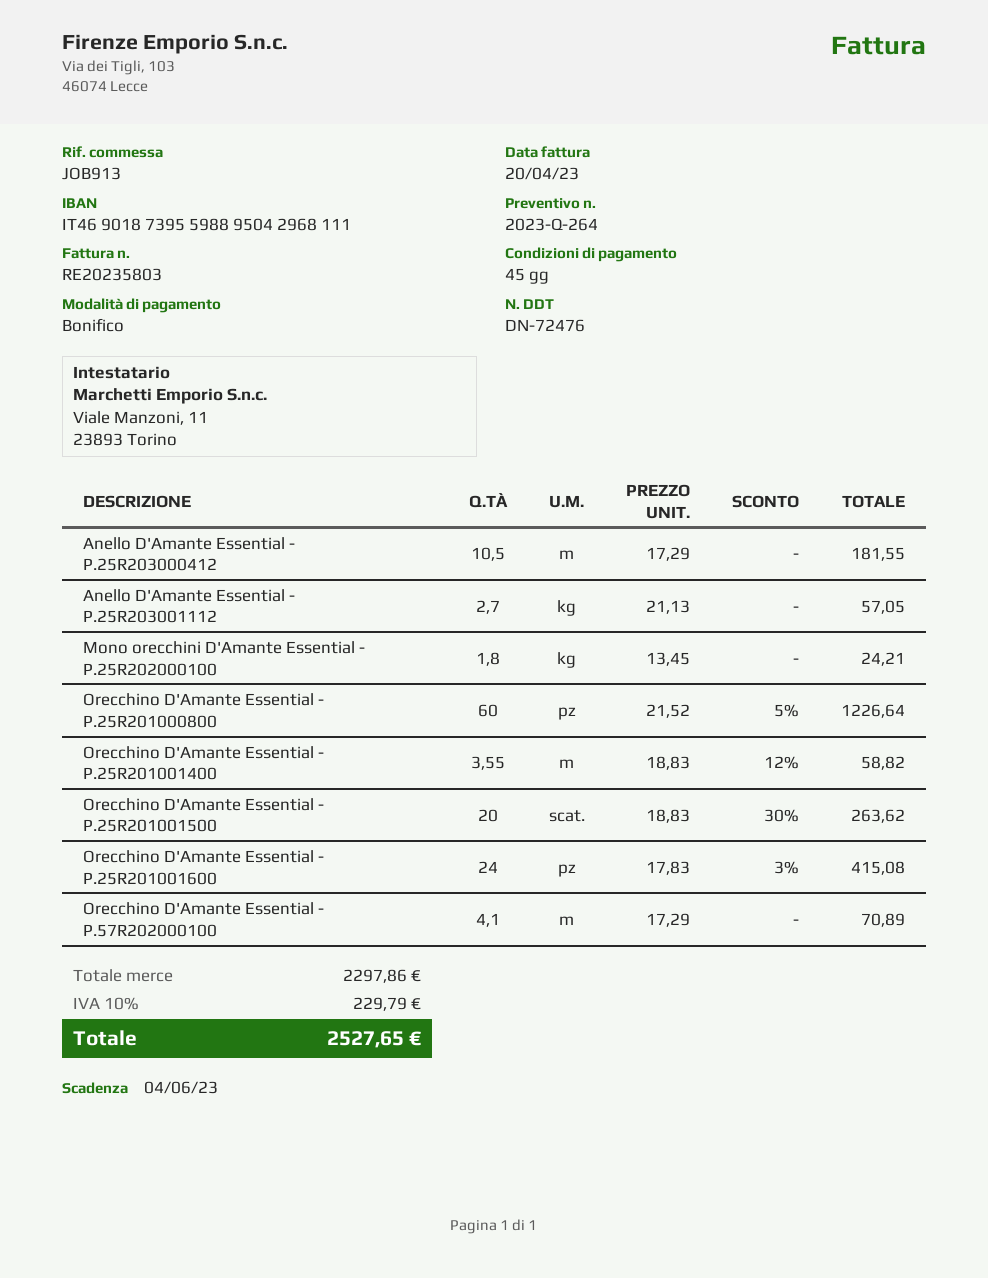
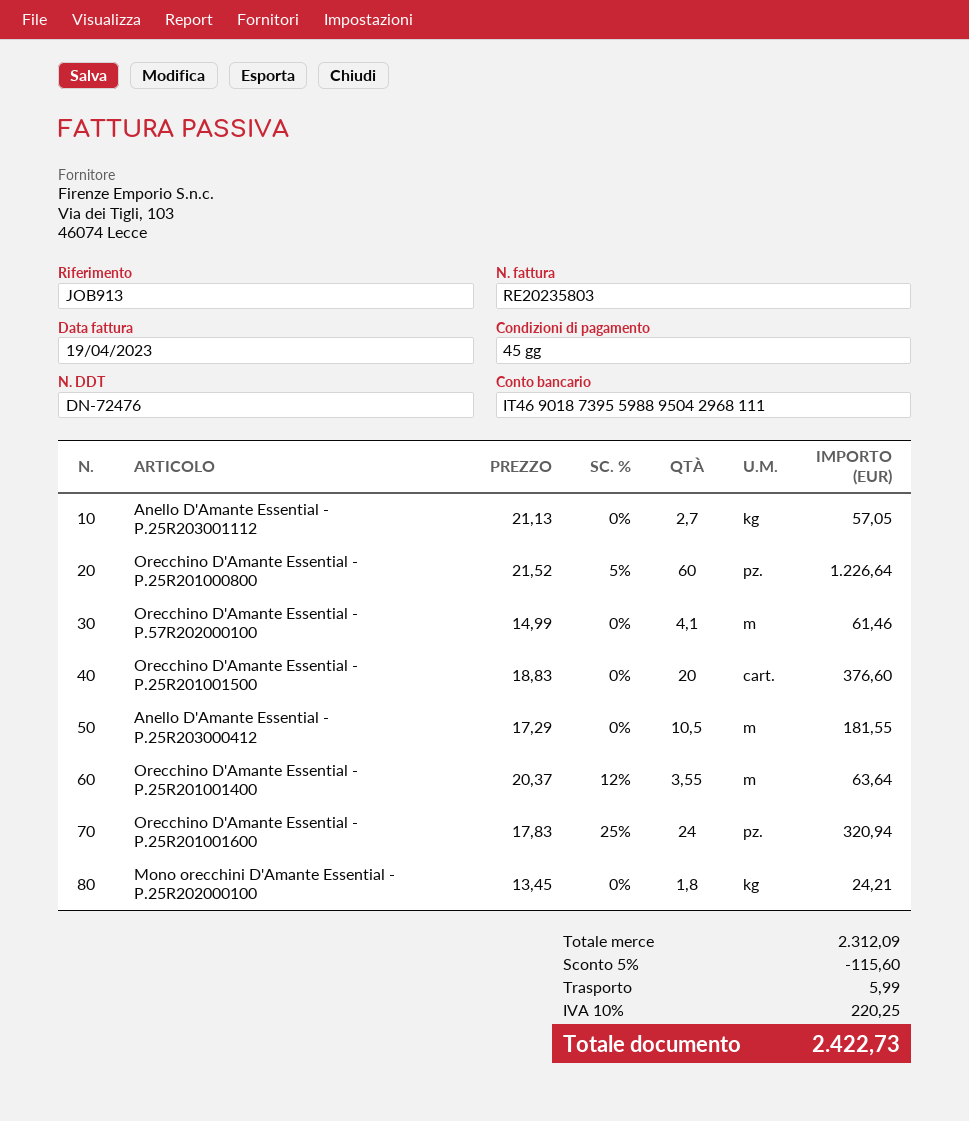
invoice date: 2023-04-20 -> 2023-04-19
Orecchino D'Amante Essential - P.25R201001400: 3.55 x 18.83 - 12% = 58.82 -> 3.55 x 20.37 - 12% = 63.64
Orecchino D'Amante Essential - P.25R201001500: 20 x 18.83 - 30% = 263.62 -> 20 x 18.83 = 376.60
Orecchino D'Amante Essential - P.25R201001600: 24 x 17.83 - 3% = 415.08 -> 24 x 17.83 - 25% = 320.94
Orecchino D'Amante Essential - P.57R202000100: 4.1 x 17.29 = 70.89 -> 4.1 x 14.99 = 61.46
subtotal: 2297.86 -> 2312.09
discount: none -> 5% = 115.60
shipping: none -> 5.99
tax: 10% = 229.79 -> 10% = 220.25
total: 2527.65 -> 2422.73

